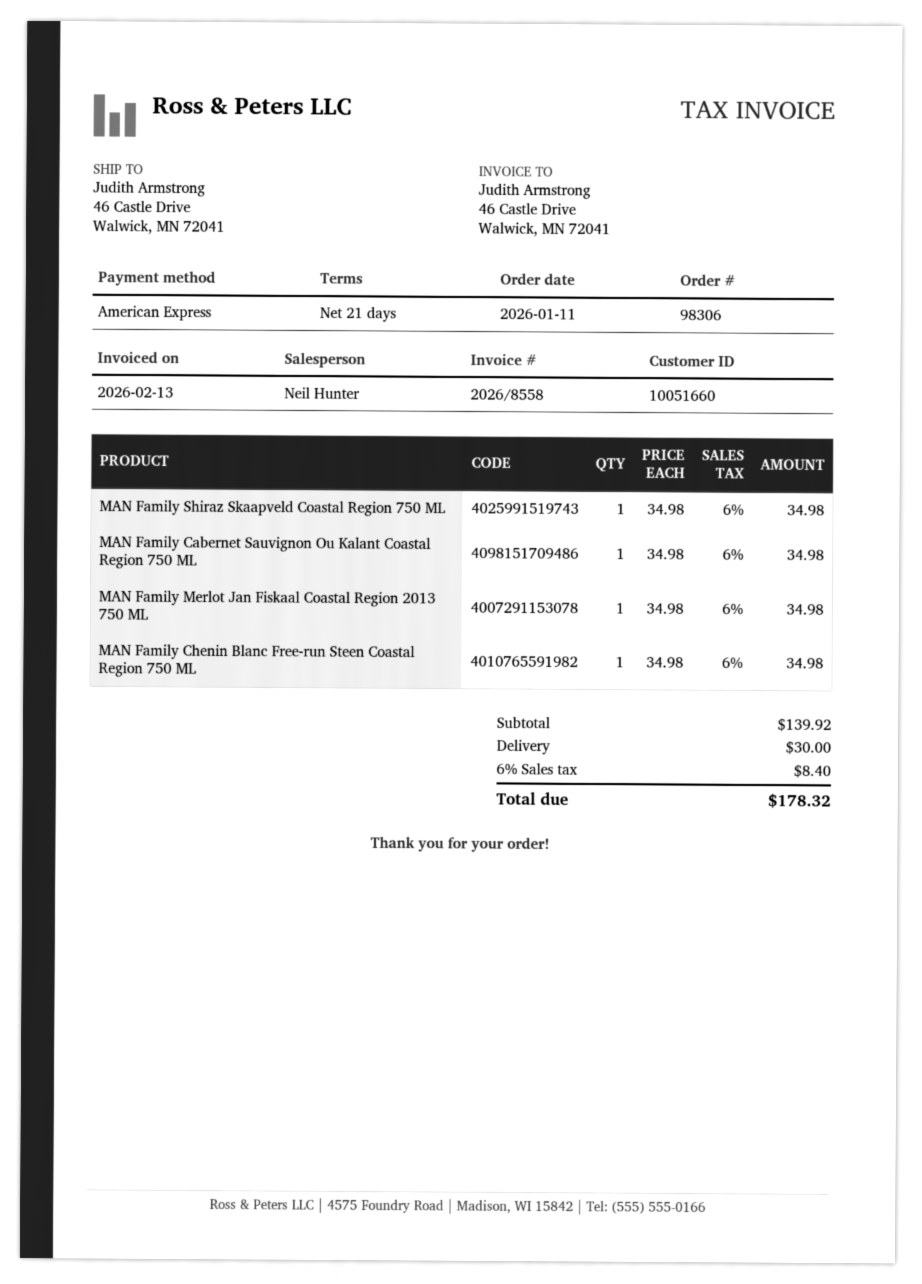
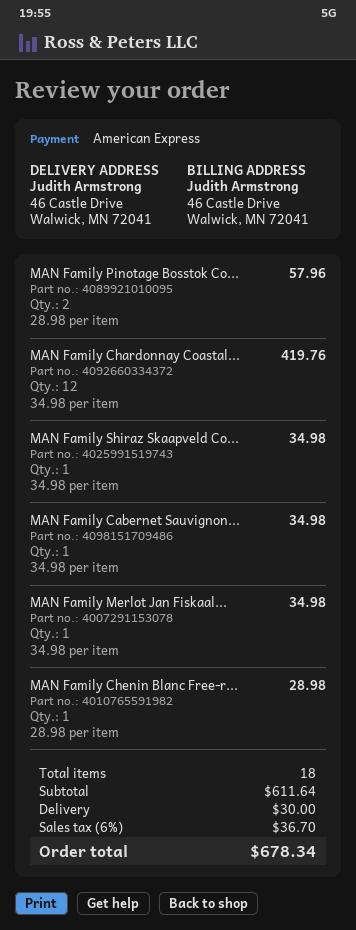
MAN Family Chenin Blanc Free-run Steen Coastal Region 750 ML: 1 x 34.98 = 34.98 -> 1 x 28.98 = 28.98
MAN Family Pinotage Bosstok Co...: none -> 2 x 28.98 = 57.96
MAN Family Chardonnay Coastal...: none -> 12 x 34.98 = 419.76
subtotal: 139.92 -> 611.64
tax: 6% = 8.40 -> 6% = 36.70
total: 178.32 -> 678.34

